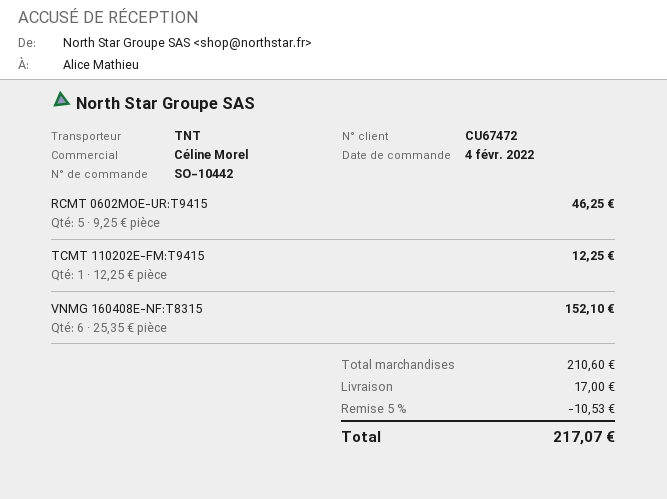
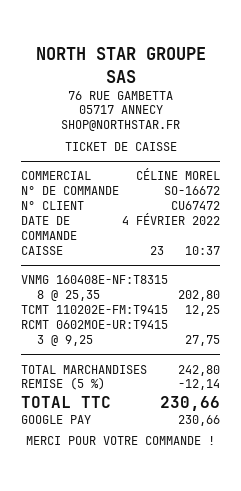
order number: SO-10442 -> SO-16672
RCMT 0602MOE-UR:T9415: 5 x 9.25 = 46.25 -> 3 x 9.25 = 27.75
VNMG 160408E-NF:T8315: 6 x 25.35 = 152.10 -> 8 x 25.35 = 202.80
subtotal: 210.60 -> 242.80
discount: 5% = 10.53 -> 5% = 12.14
shipping: 17.00 -> none
total: 217.07 -> 230.66

